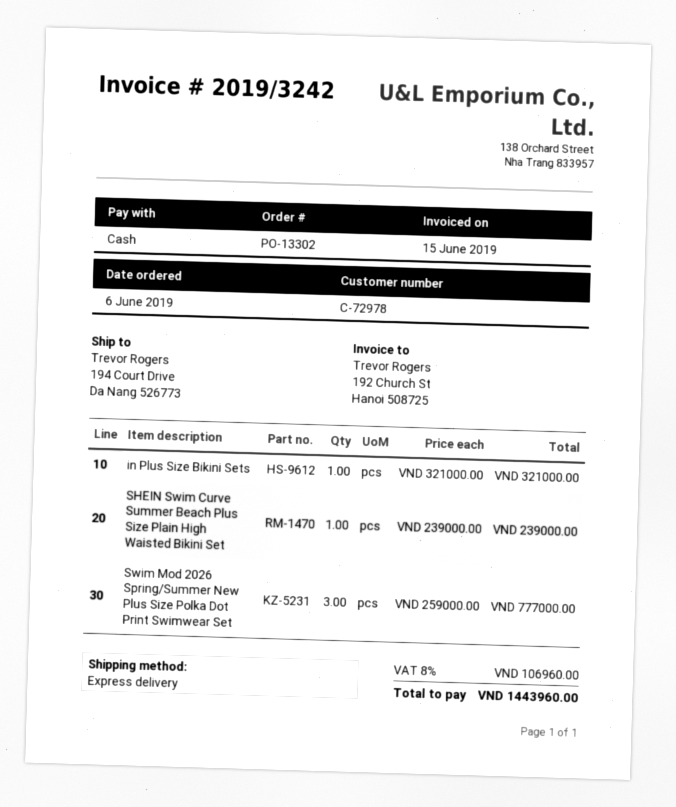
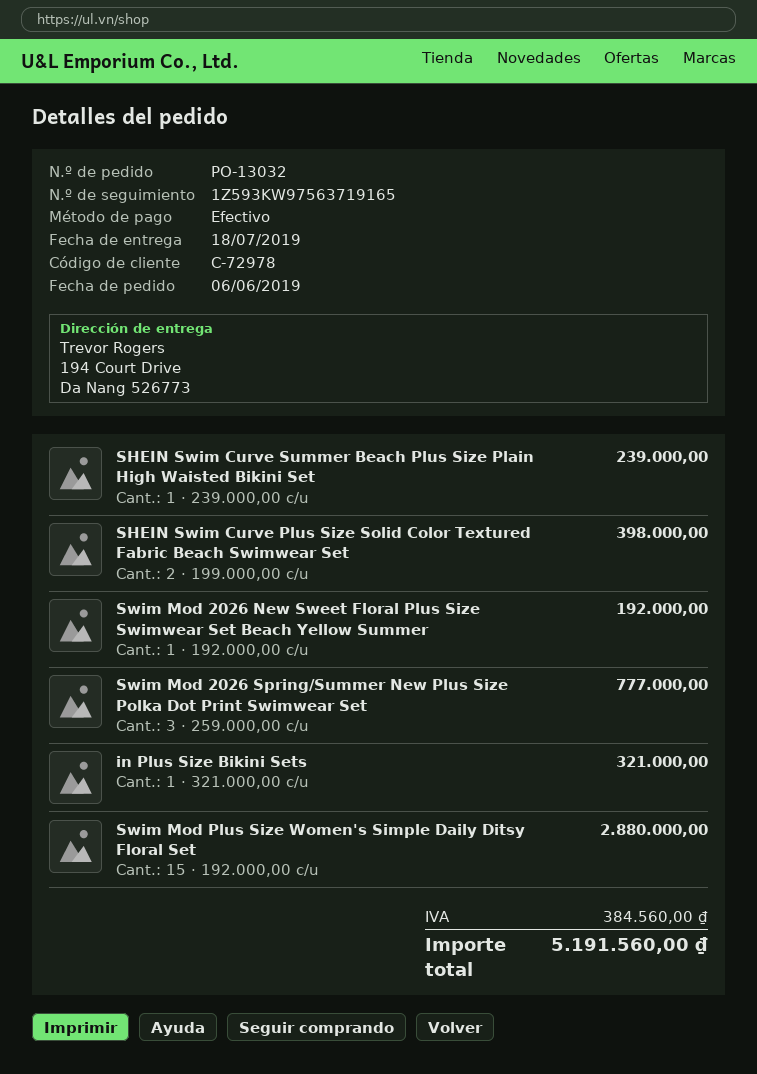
order number: PO-13302 -> PO-13032
SHEIN Swim Curve Plus Size Solid Color Textured Fabric Beach Swimwear Set: none -> 2 x 199000.00 = 398000.00
Swim Mod 2026 New Sweet Floral Plus Size Swimwear Set Beach Yellow Summer: none -> 1 x 192000.00 = 192000.00
Swim Mod Plus Size Women's Simple Daily Ditsy Floral Set: none -> 15 x 192000.00 = 2880000.00
tax: 106960.00 -> 384560.00
total: 1443960.00 -> 5191560.00

